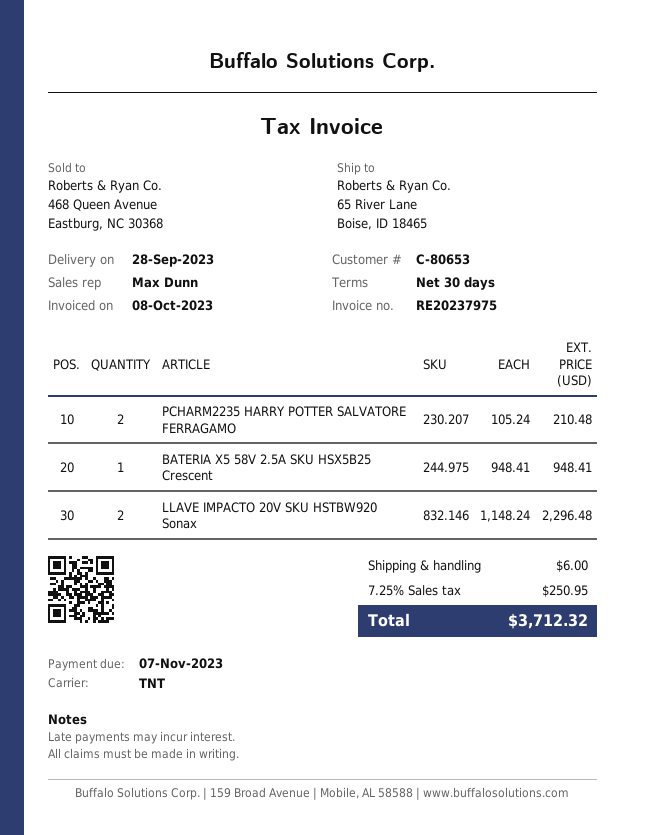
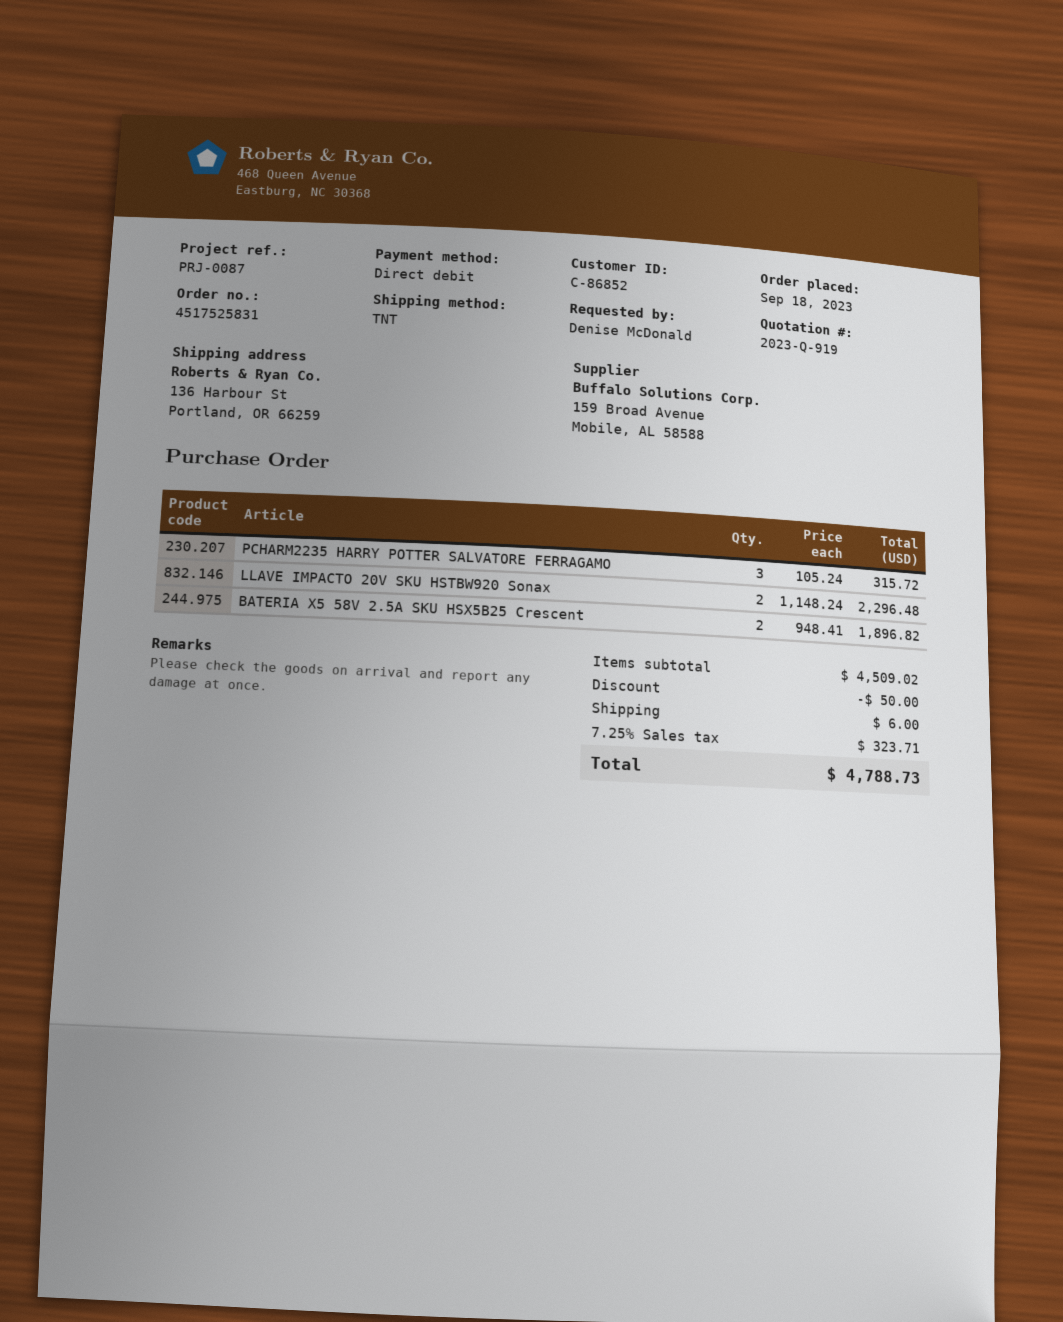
customer number: C-80653 -> C-86852
ship to: 65 River Lane, Boise, ID 18465 -> 136 Harbour St, Portland, OR 66259
PCHARM2235 HARRY POTTER SALVATORE FERRAGAMO: 2 x 105.24 = 210.48 -> 3 x 105.24 = 315.72
BATERIA X5 58V 2.5A SKU HSX5B25 Crescent: 1 x 948.41 = 948.41 -> 2 x 948.41 = 1896.82
discount: none -> 50.00
tax: 7.25% = 250.95 -> 7.25% = 323.71
total: 3712.32 -> 4788.73

